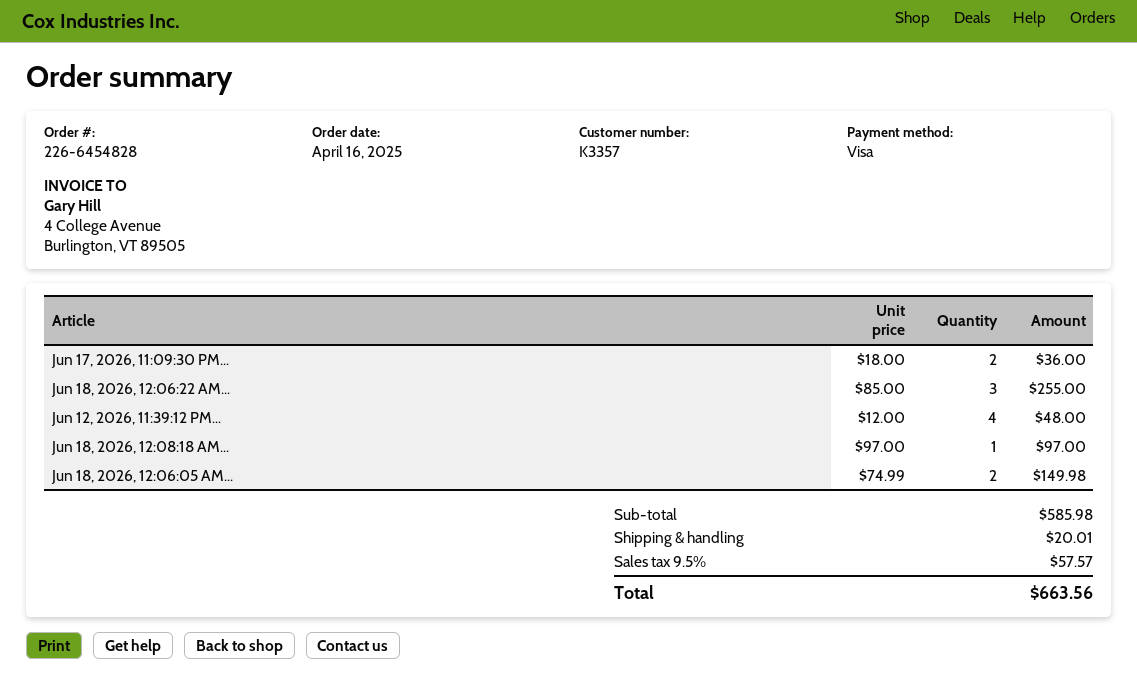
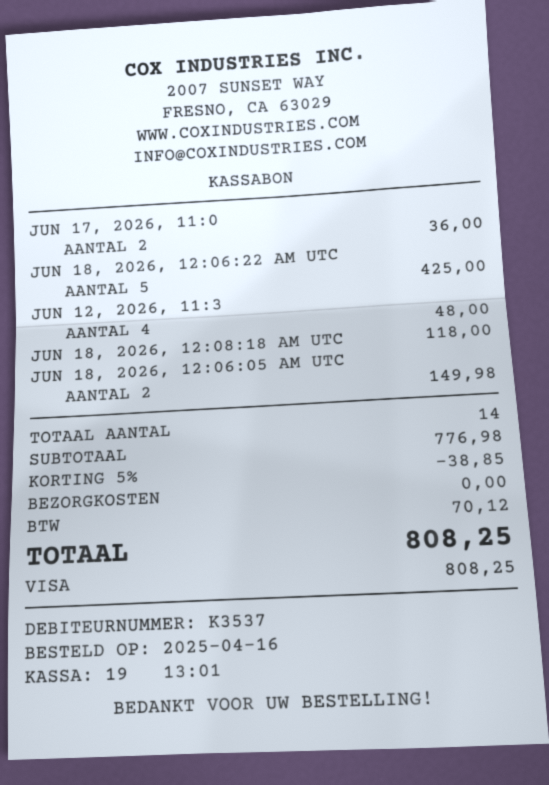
customer number: K3357 -> K3537
Jun 18, 2026, 12:06:22 AM...: 3 for 255.00 -> 5 for 425.00
Jun 18, 2026, 12:08:18 AM...: 1 for 97.00 -> 1 for 118.00
subtotal: 585.98 -> 776.98
discount: none -> 5% = 38.85
shipping: 20.01 -> 0.00
tax: 57.57 -> 70.12
total: 663.56 -> 808.25

